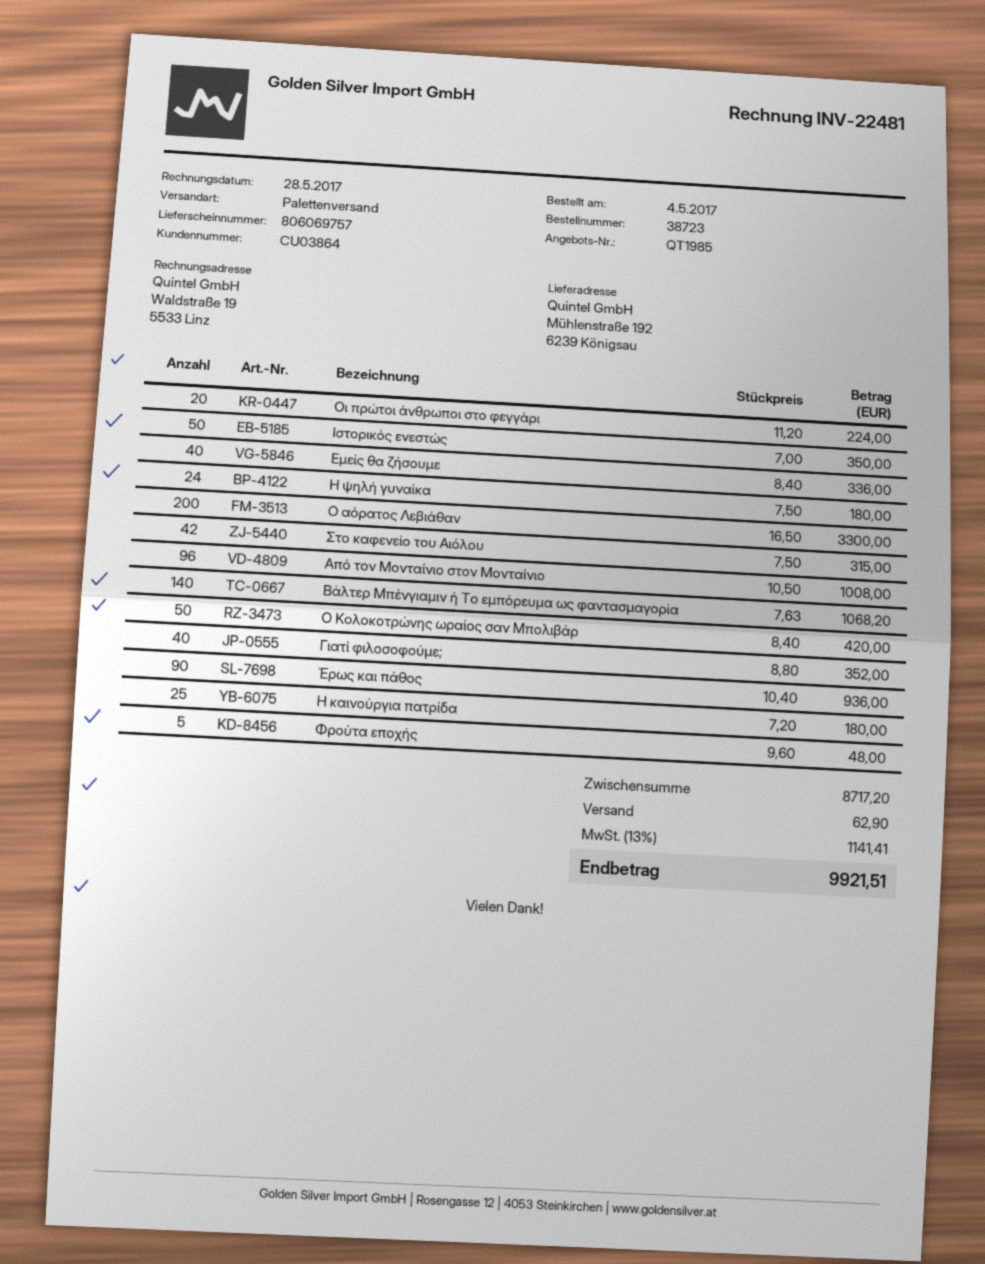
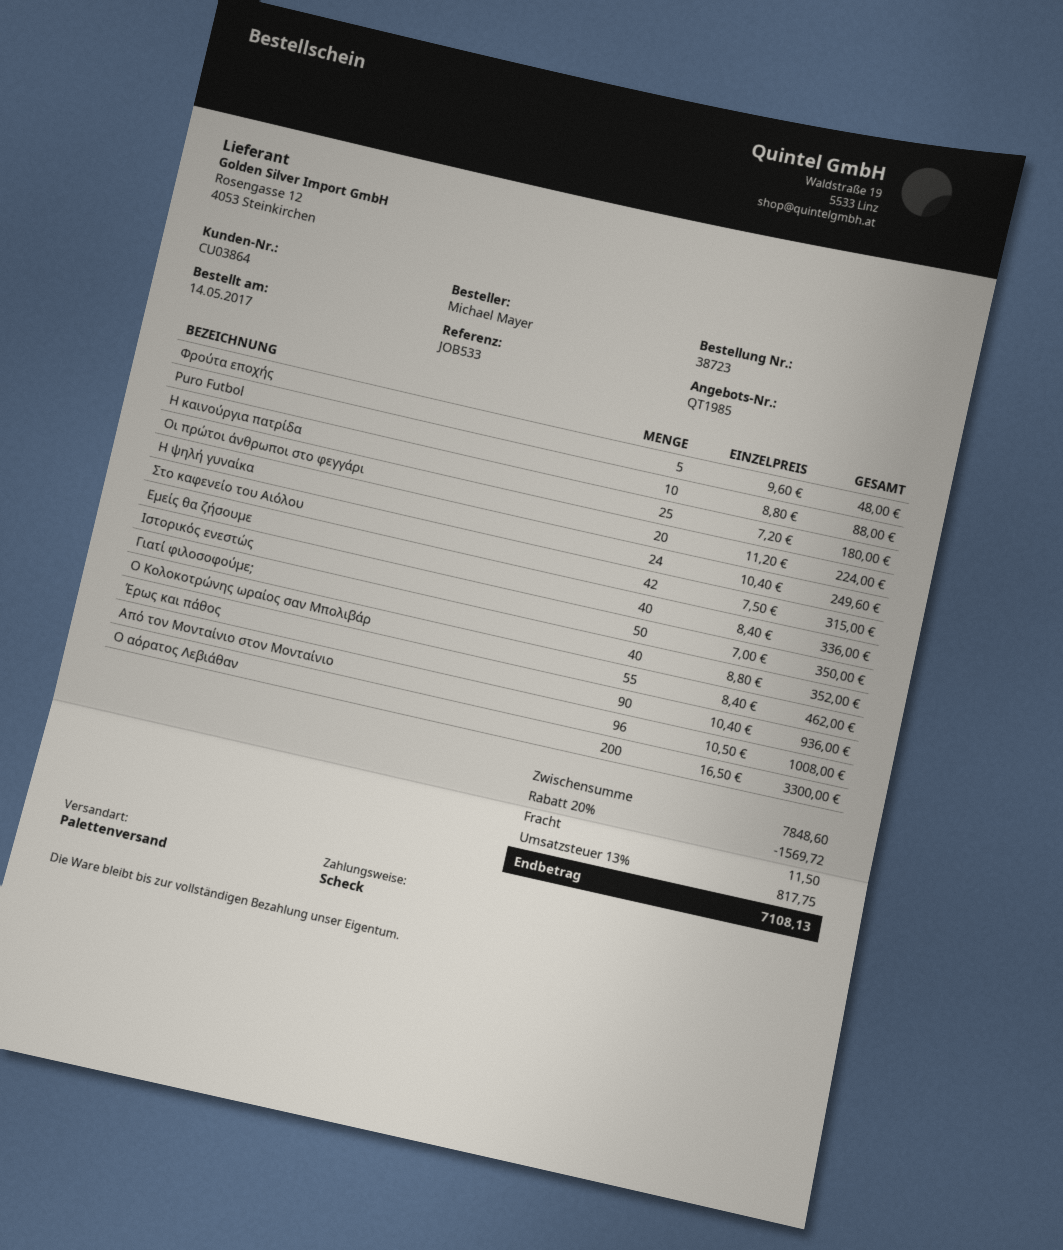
order date: 2017-05-04 -> 2017-05-14
Η ψηλή γυναίκα: 24 x 7.50 = 180.00 -> 24 x 10.40 = 249.60
Βάλτερ Μπένγιαμιν ή Το εμπόρευμα ως φαντασμαγορία: 140 x 7.63 = 1068.20 -> none
Ο Κολοκοτρώνης ωραίος σαν Μπολιβάρ: 50 x 8.40 = 420.00 -> 55 x 8.40 = 462.00
Puro Futbol: none -> 10 x 8.80 = 88.00
subtotal: 8717.20 -> 7848.60
discount: none -> 20% = 1569.72
shipping: 62.90 -> 11.50
tax: 13% = 1141.41 -> 13% = 817.75
total: 9921.51 -> 7108.13

